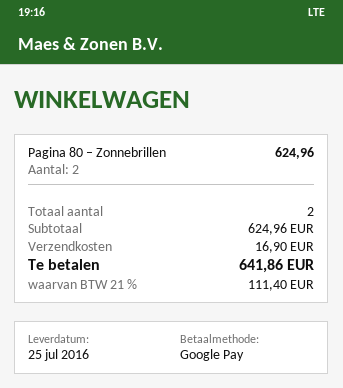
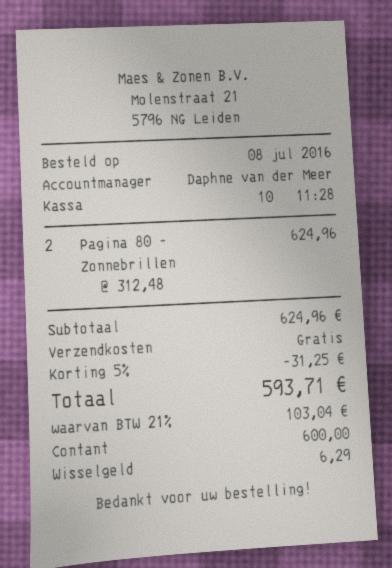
payment method: Google Pay -> cash
discount: none -> 5% = 31.25
shipping: 16.90 -> 0.00
tax: 21% = 111.40 -> 21% = 103.04
total: 641.86 -> 593.71

